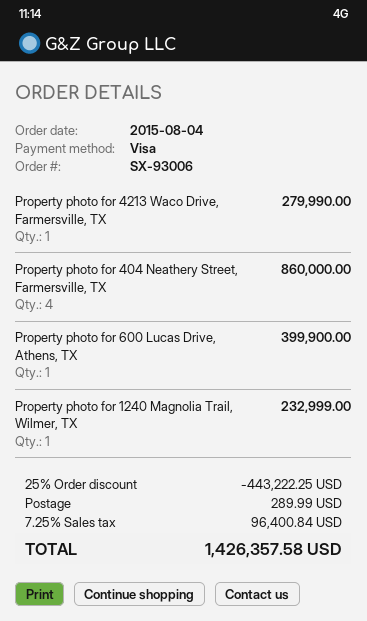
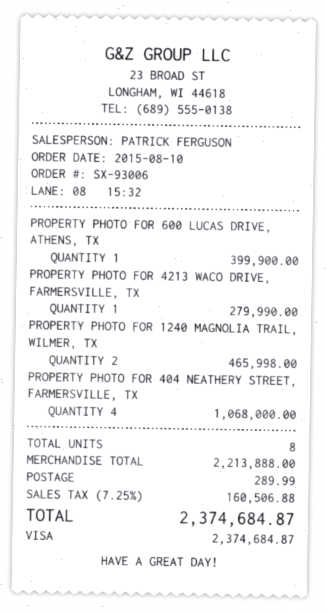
order date: 2015-08-04 -> 2015-08-10
Property photo for 404 Neathery Street, Farmersville, TX: 4 for 860000.00 -> 4 for 1068000.00
Property photo for 1240 Magnolia Trail, Wilmer, TX: 1 for 232999.00 -> 2 for 465998.00
discount: 25% = 443222.25 -> none
tax: 7.25% = 96400.84 -> 7.25% = 160506.88
total: 1426357.58 -> 2374684.87

